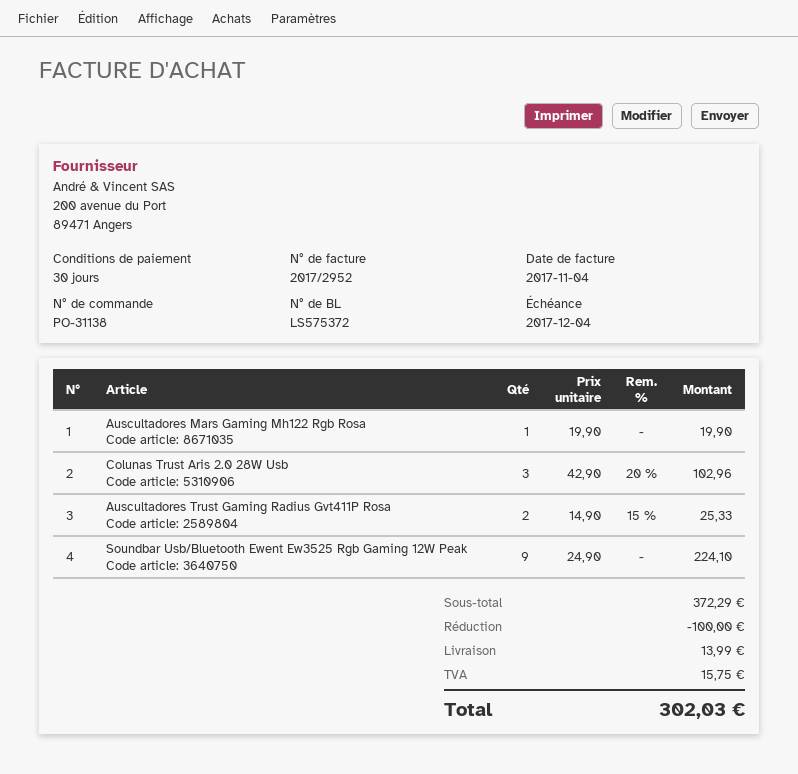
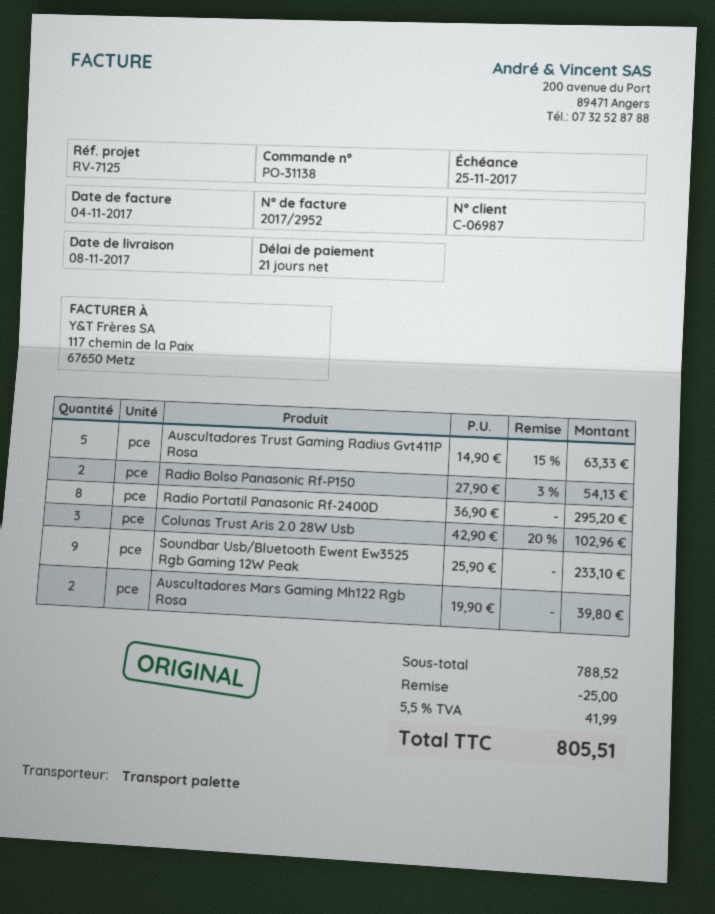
payment terms: 30 days -> 21 days
due date: 2017-12-04 -> 2017-11-25
Auscultadores Mars Gaming Mh122 Rgb Rosa: 1 x 19.90 = 19.90 -> 2 x 19.90 = 39.80
Auscultadores Trust Gaming Radius Gvt411P Rosa: 2 x 14.90 - 15% = 25.33 -> 5 x 14.90 - 15% = 63.33
Soundbar Usb/Bluetooth Ewent Ew3525 Rgb Gaming 12W Peak: 9 x 24.90 = 224.10 -> 9 x 25.90 = 233.10
Radio Bolso Panasonic Rf-P150: none -> 2 x 27.90 - 3% = 54.13
Radio Portatil Panasonic Rf-2400D: none -> 8 x 36.90 = 295.20
subtotal: 372.29 -> 788.52
discount: 100.00 -> 25.00
shipping: 13.99 -> none
tax: 15.75 -> 41.99
total: 302.03 -> 805.51

